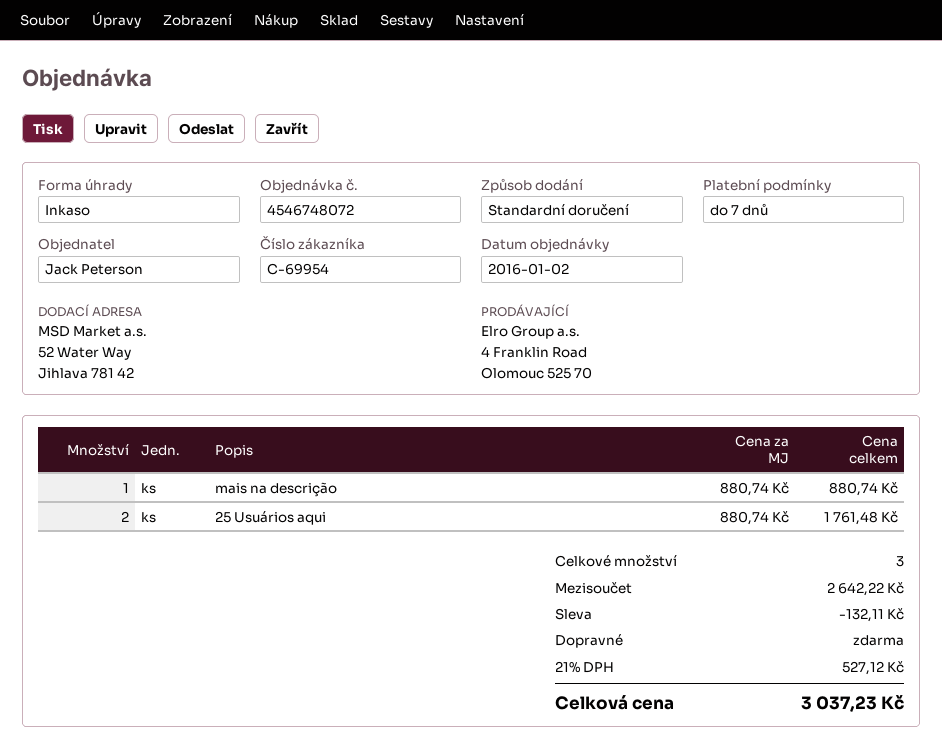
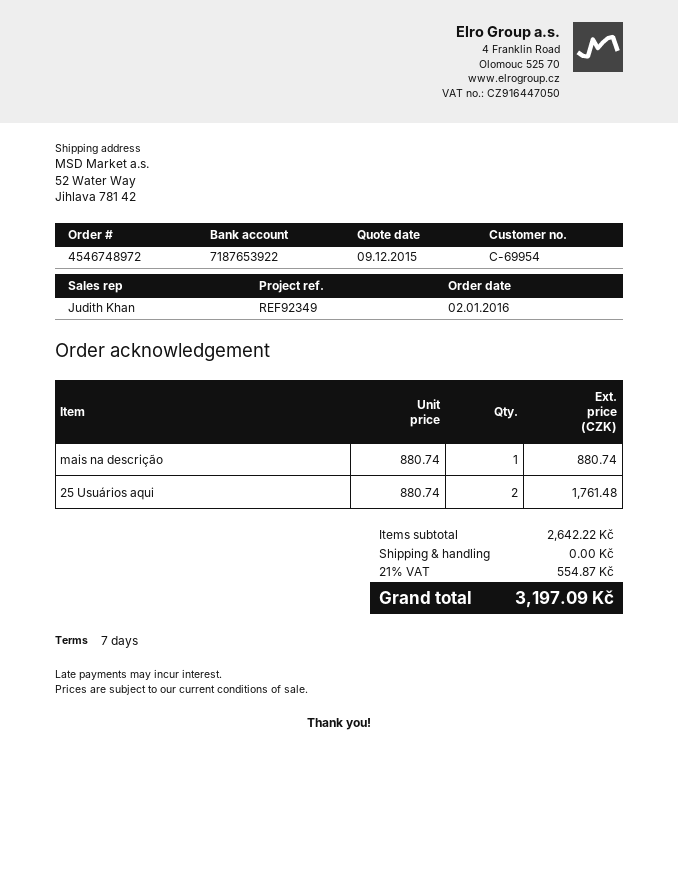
order number: 4546748072 -> 4546748972
discount: 132.11 -> none
tax: 21% = 527.12 -> 21% = 554.87
total: 3037.23 -> 3197.09

